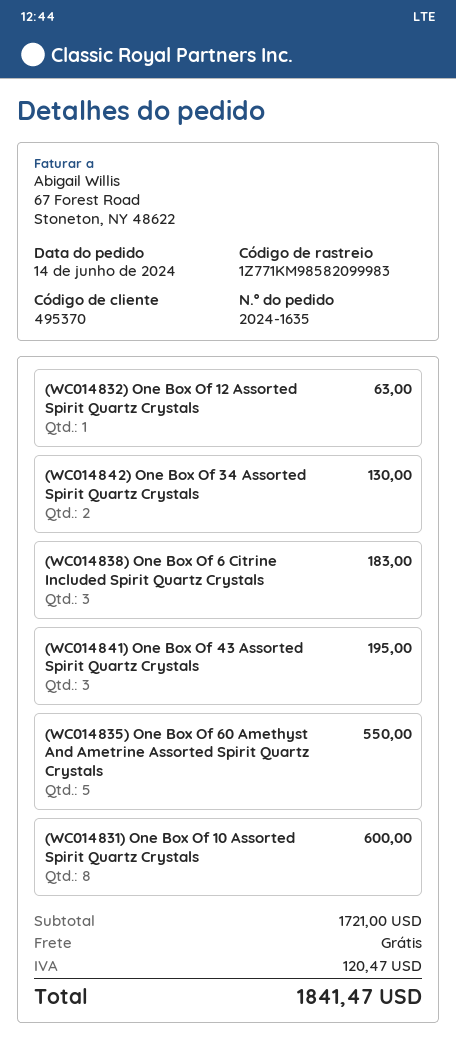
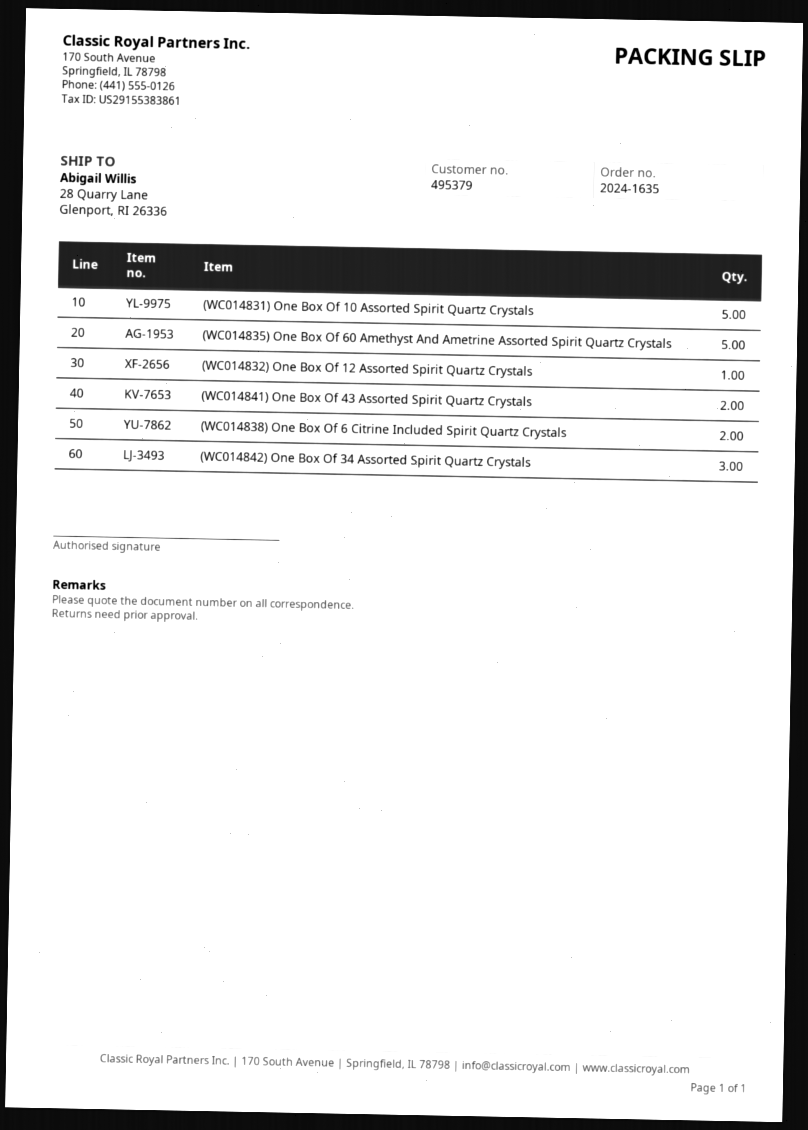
customer number: 495370 -> 495379
(WC014842) One Box Of 34 Assorted Spirit Quartz Crystals: 2 -> 3
(WC014838) One Box Of 6 Citrine Included Spirit Quartz Crystals: 3 -> 2
(WC014841) One Box Of 43 Assorted Spirit Quartz Crystals: 3 -> 2
(WC014831) One Box Of 10 Assorted Spirit Quartz Crystals: 8 -> 5

